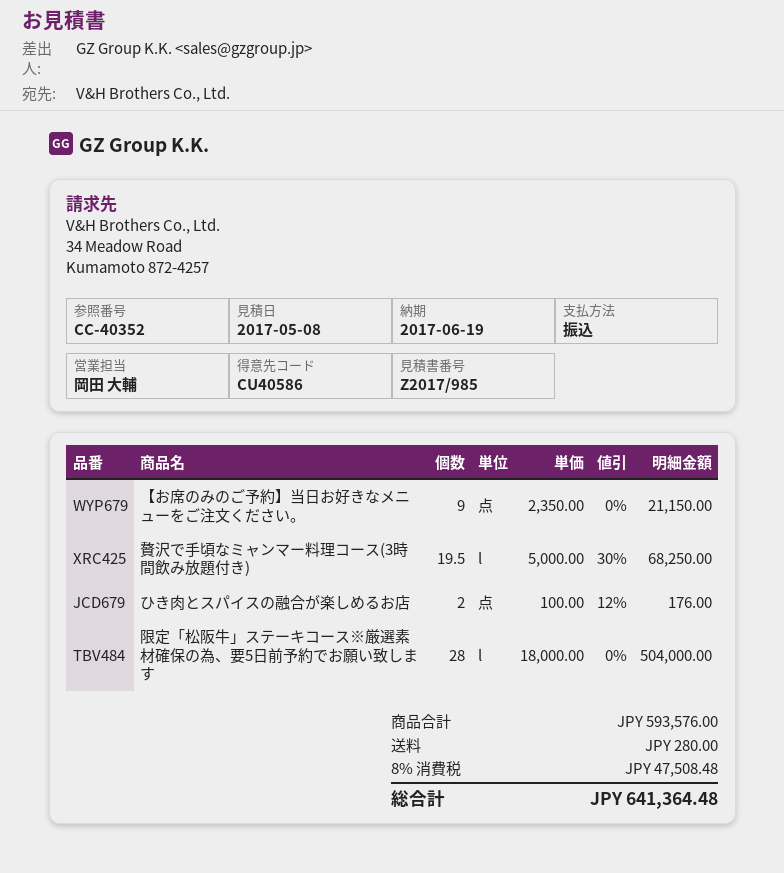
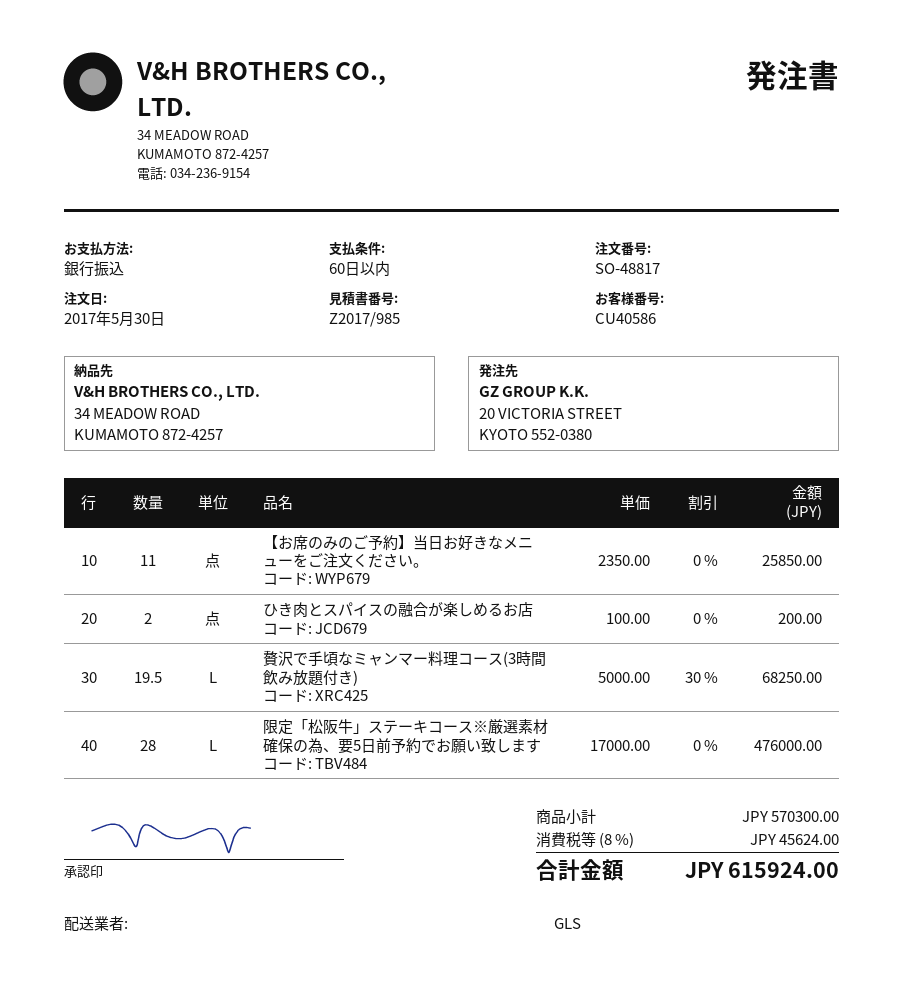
【お席のみのご予約】当日お好きなメニューをご注文ください。: 9 x 2350.00 = 21150.00 -> 11 x 2350.00 = 25850.00
ひき肉とスパイスの融合が楽しめるお店: 2 x 100.00 - 12% = 176.00 -> 2 x 100.00 = 200.00
限定「松阪牛」ステーキコース※厳選素材確保の為、要5日前予約でお願い致します: 28 x 18000.00 = 504000.00 -> 28 x 17000.00 = 476000.00
subtotal: 593576.00 -> 570300.00
shipping: 280.00 -> none
tax: 8% = 47508.48 -> 8% = 45624.00
total: 641364.48 -> 615924.00

